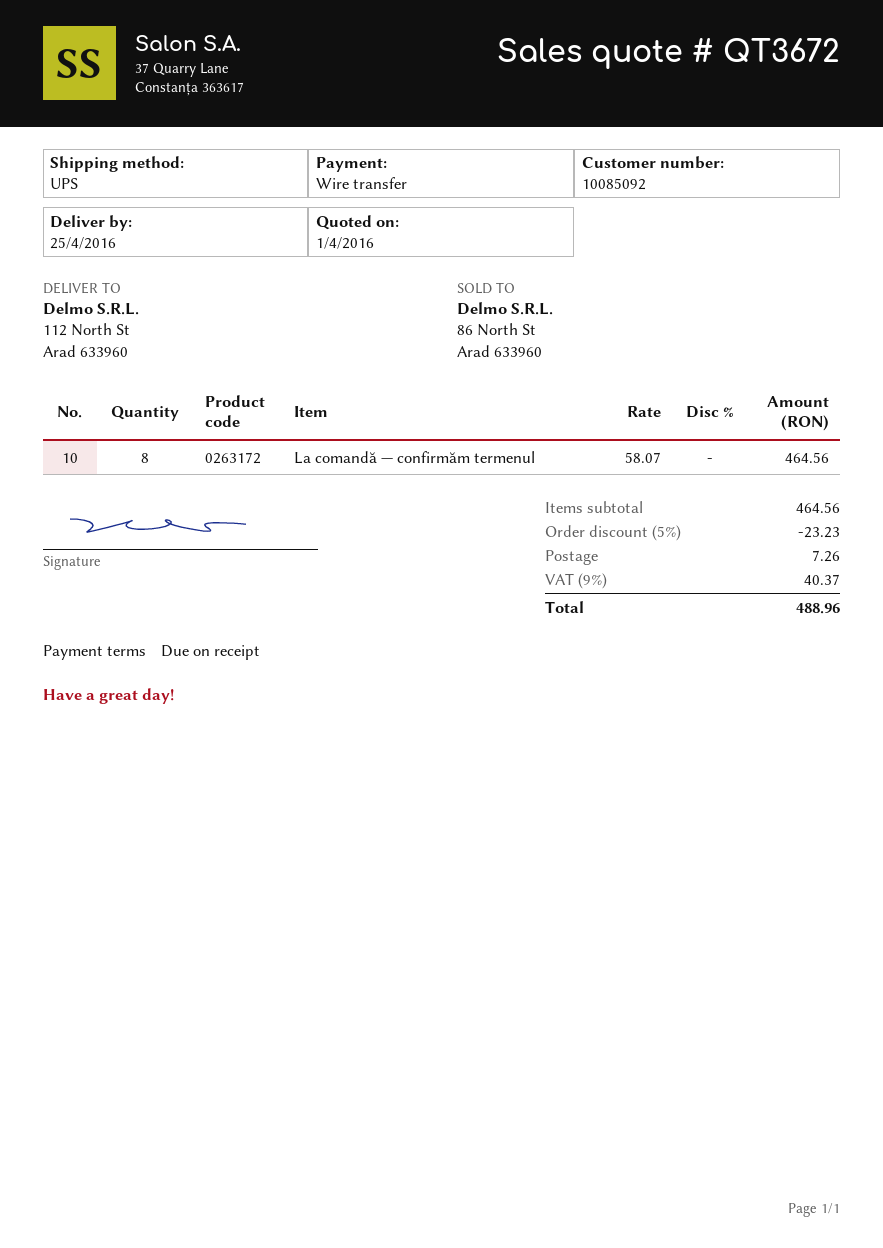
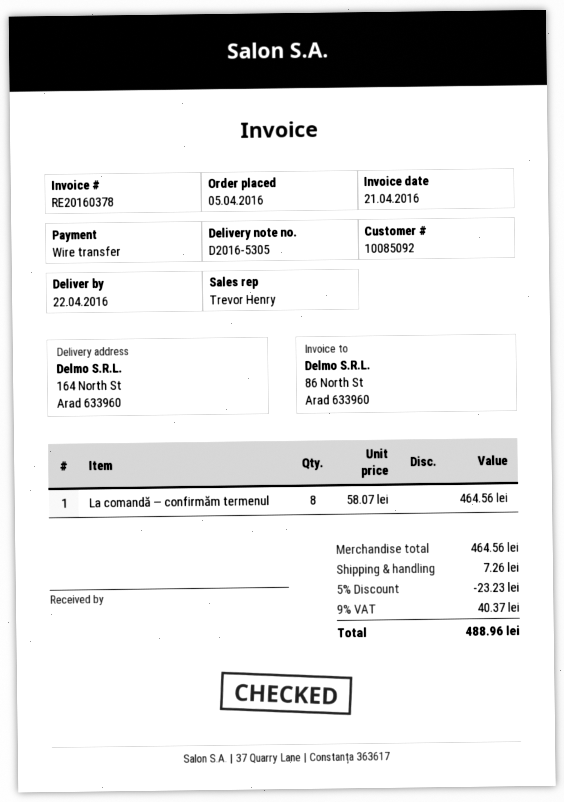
delivery date: 2016-04-25 -> 2016-04-22
ship to: 112 North St, Arad 633960 -> 164 North St, Arad 633960

